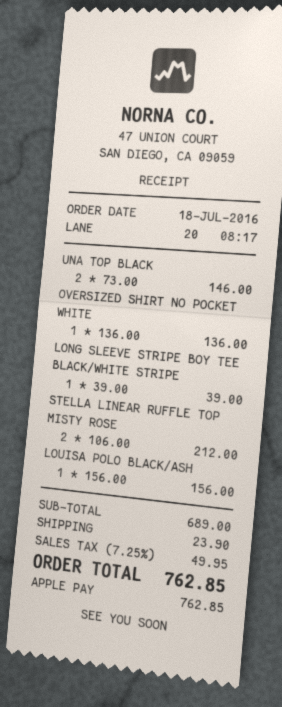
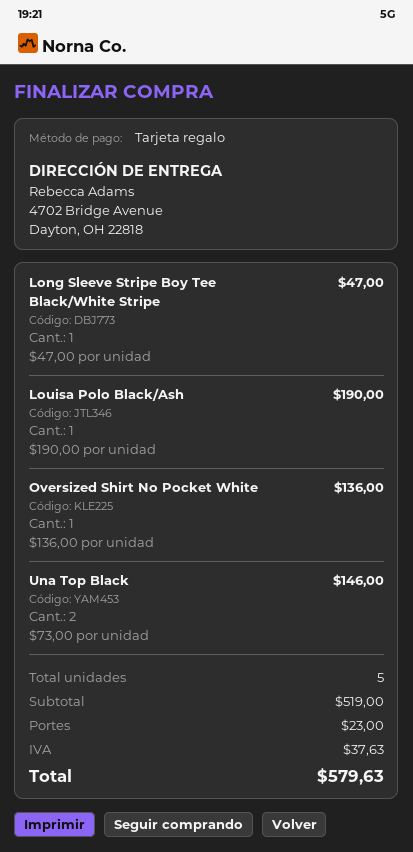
payment method: Apple Pay -> gift card
LONG SLEEVE STRIPE BOY TEE BLACK/WHITE STRIPE: 1 x 39.00 = 39.00 -> 1 x 47.00 = 47.00
STELLA LINEAR RUFFLE TOP MISTY ROSE: 2 x 106.00 = 212.00 -> none
LOUISA POLO BLACK/ASH: 1 x 156.00 = 156.00 -> 1 x 190.00 = 190.00
subtotal: 689.00 -> 519.00
shipping: 23.90 -> 23.00
tax: 49.95 -> 37.63
total: 762.85 -> 579.63

